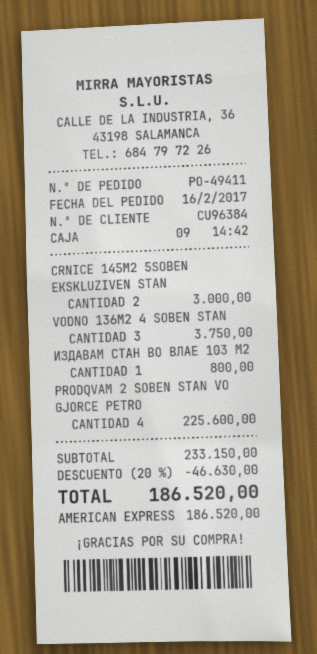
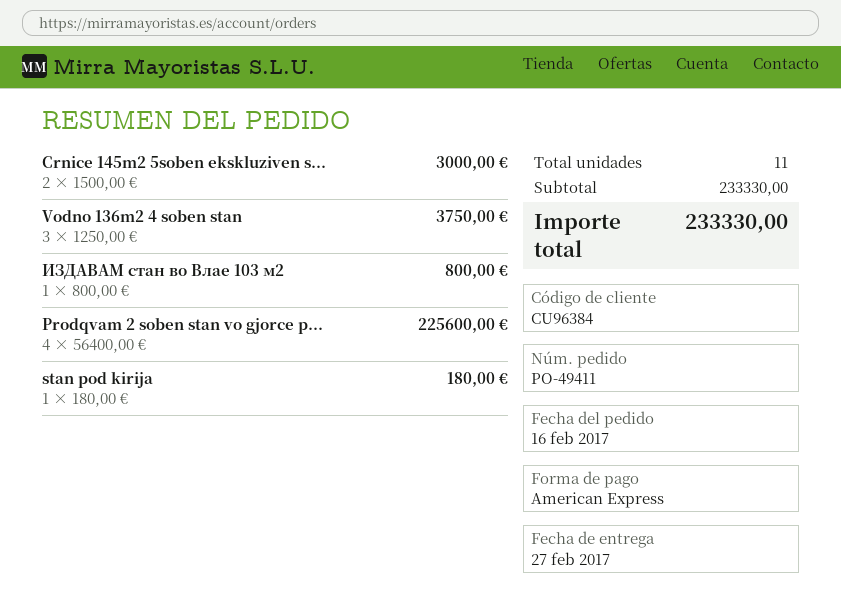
stan pod kirija: none -> 1 for 180.00
subtotal: 233150.00 -> 233330.00
discount: 20% = 46630.00 -> none
total: 186520.00 -> 233330.00

